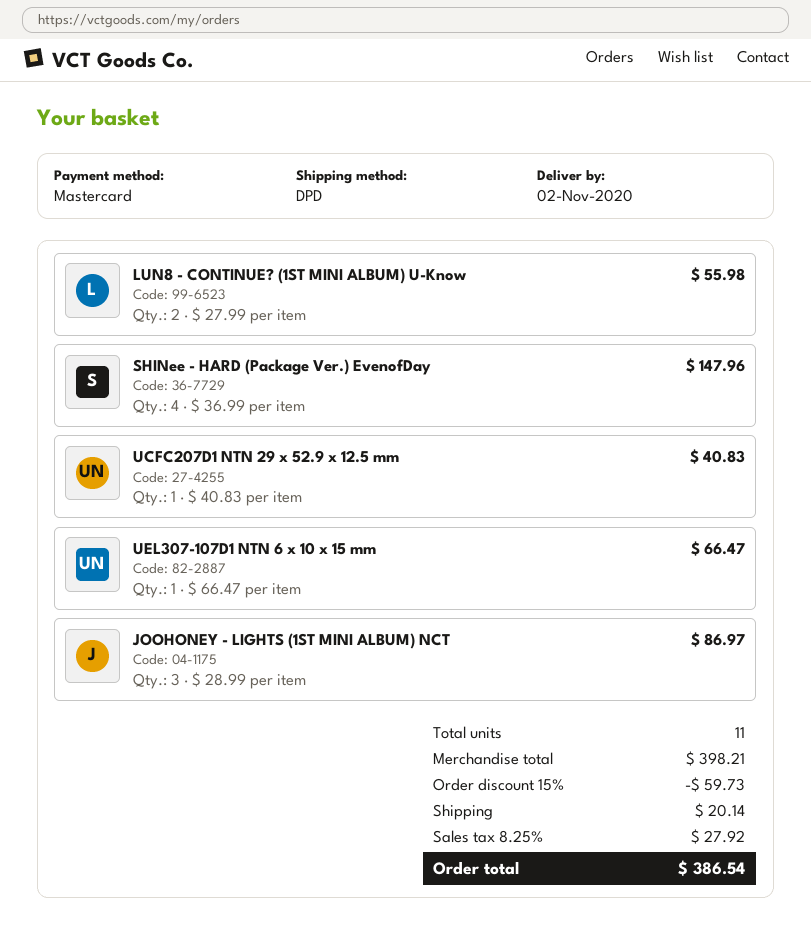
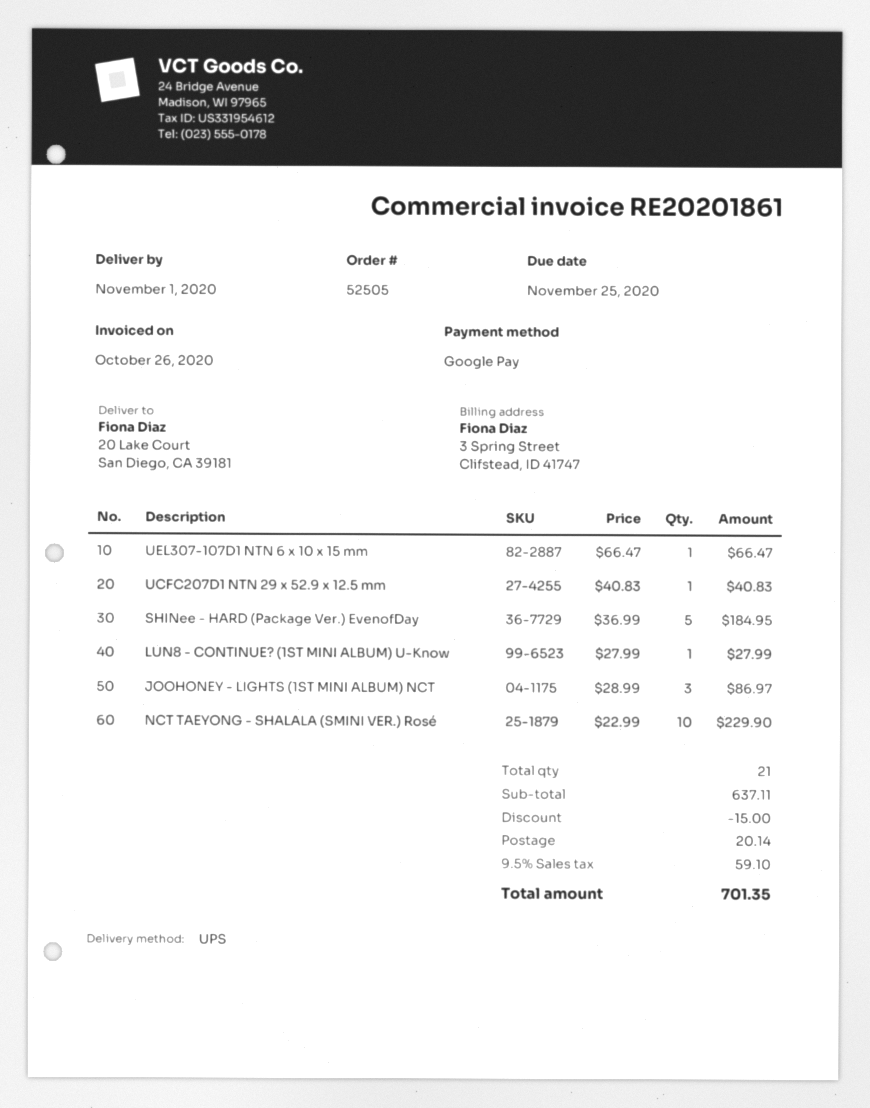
delivery date: 2020-11-02 -> 2020-11-01
payment method: Mastercard -> Google Pay
shipping method: DPD -> UPS
LUN8 - CONTINUE? (1ST MINI ALBUM) U-Know: 2 x 27.99 = 55.98 -> 1 x 27.99 = 27.99
SHINee - HARD (Package Ver.) EvenofDay: 4 x 36.99 = 147.96 -> 5 x 36.99 = 184.95
NCT TAEYONG - SHALALA (SMINI VER.) Rosé: none -> 10 x 22.99 = 229.90
total quantity: 11 -> 21
subtotal: 398.21 -> 637.11
discount: 59.73 -> 15.00
tax: 8.25% = 27.92 -> 9.5% = 59.10
total: 386.54 -> 701.35

